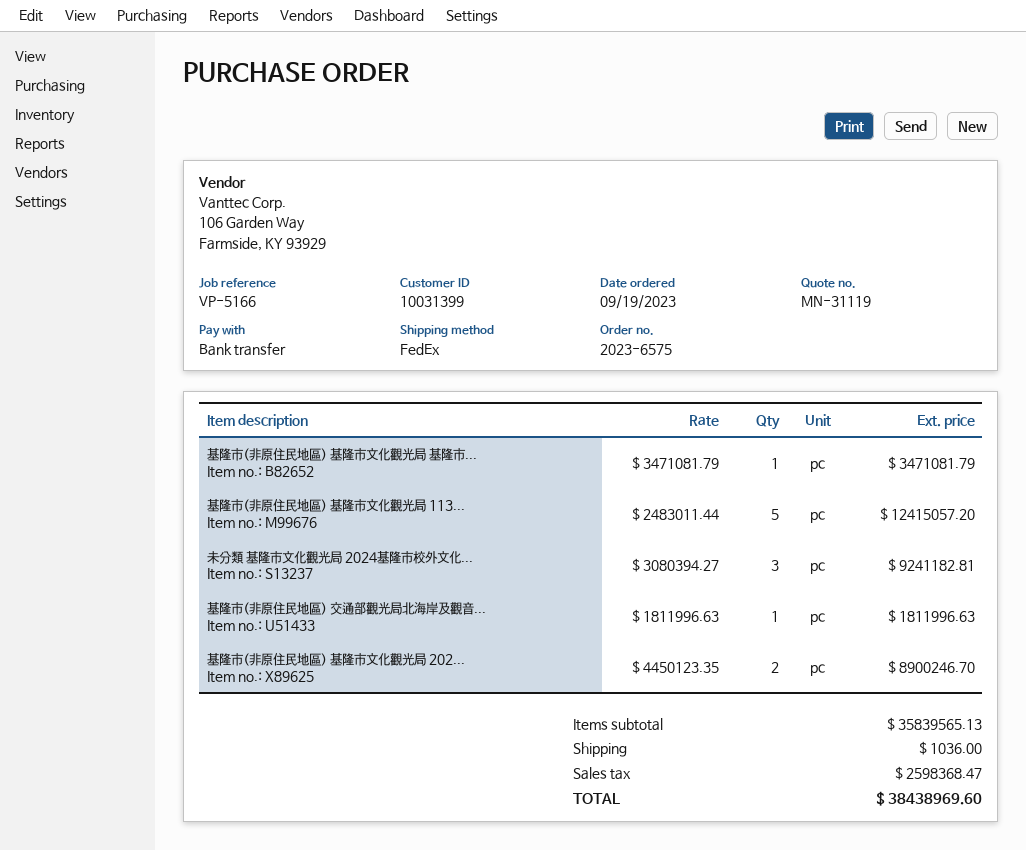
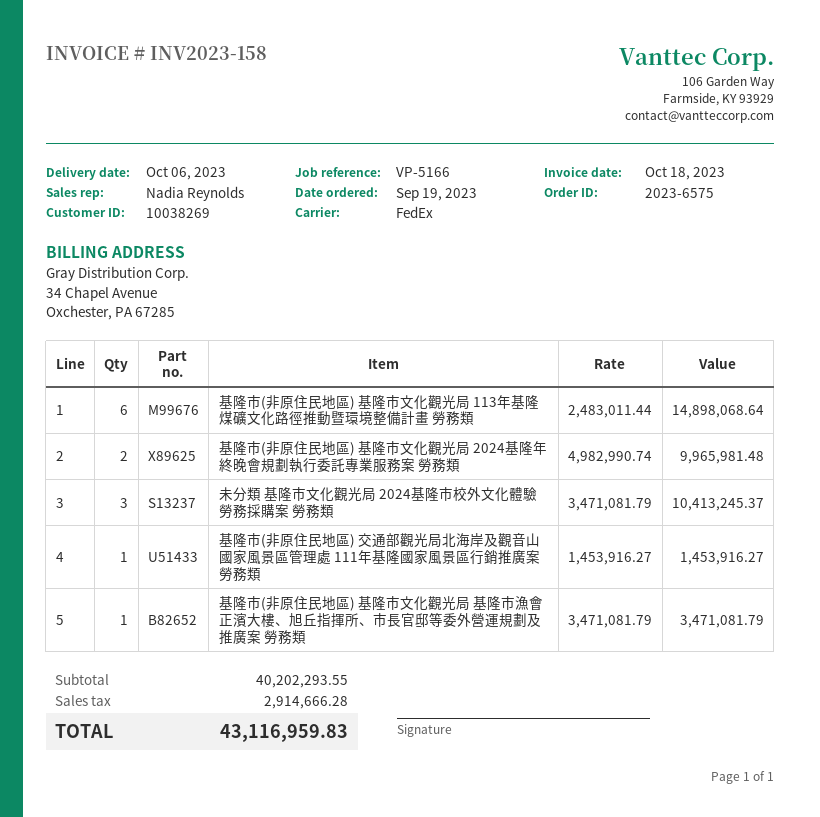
customer number: 10031399 -> 10038269
基隆市(非原住民地區) 基隆市文化觀光局 113...: 5 x 2483011.44 = 12415057.20 -> 6 x 2483011.44 = 14898068.64
未分類 基隆市文化觀光局 2024基隆市校外文化...: 3 x 3080394.27 = 9241182.81 -> 3 x 3471081.79 = 10413245.37
基隆市(非原住民地區) 交通部觀光局北海岸及觀音...: 1 x 1811996.63 = 1811996.63 -> 1 x 1453916.27 = 1453916.27
基隆市(非原住民地區) 基隆市文化觀光局 202...: 2 x 4450123.35 = 8900246.70 -> 2 x 4982990.74 = 9965981.48
subtotal: 35839565.13 -> 40202293.55
shipping: 1036.00 -> none
tax: 2598368.47 -> 2914666.28
total: 38438969.60 -> 43116959.83

